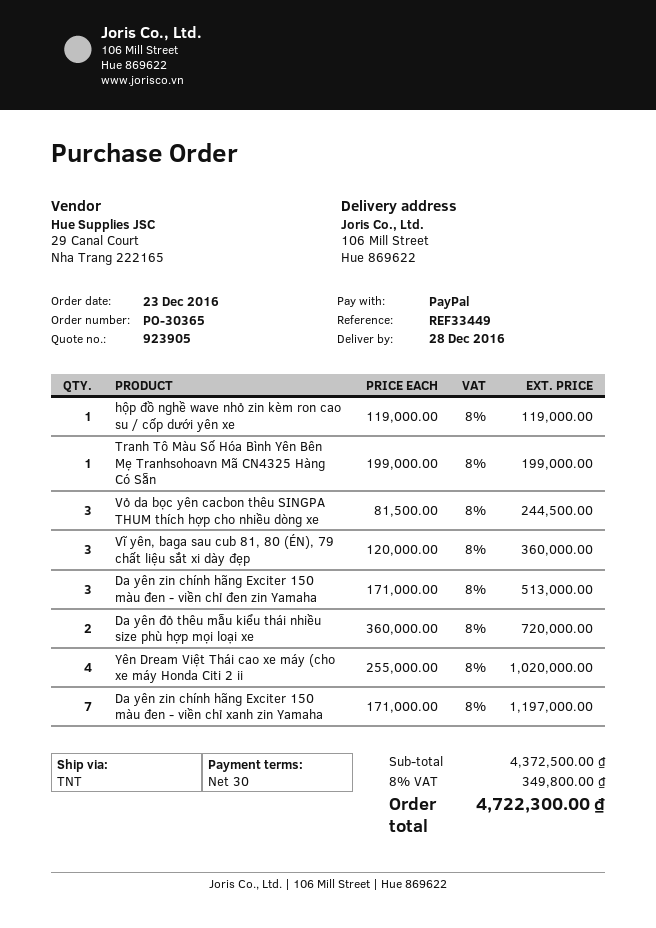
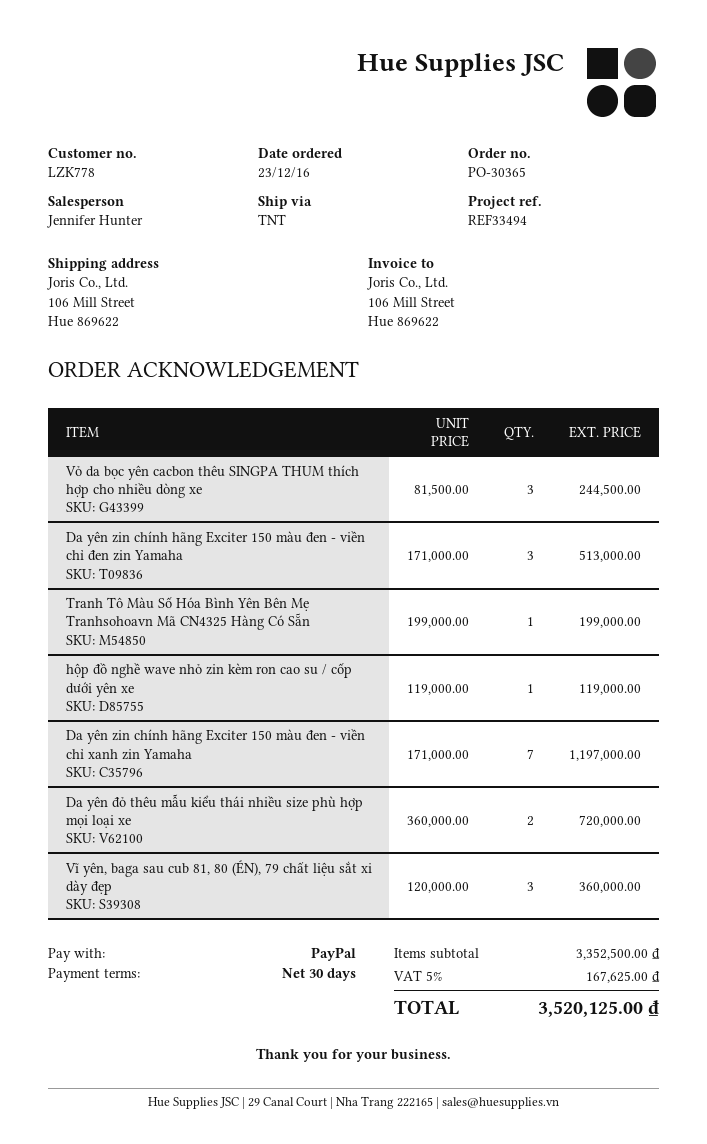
reference: REF33449 -> REF33494
Yên Dream Việt Thái cao xe máy (cho xe máy Honda Citi 2 ii: 4 x 255000.00 = 1020000.00 -> none
subtotal: 4372500.00 -> 3352500.00
tax: 8% = 349800.00 -> 5% = 167625.00
total: 4722300.00 -> 3520125.00

